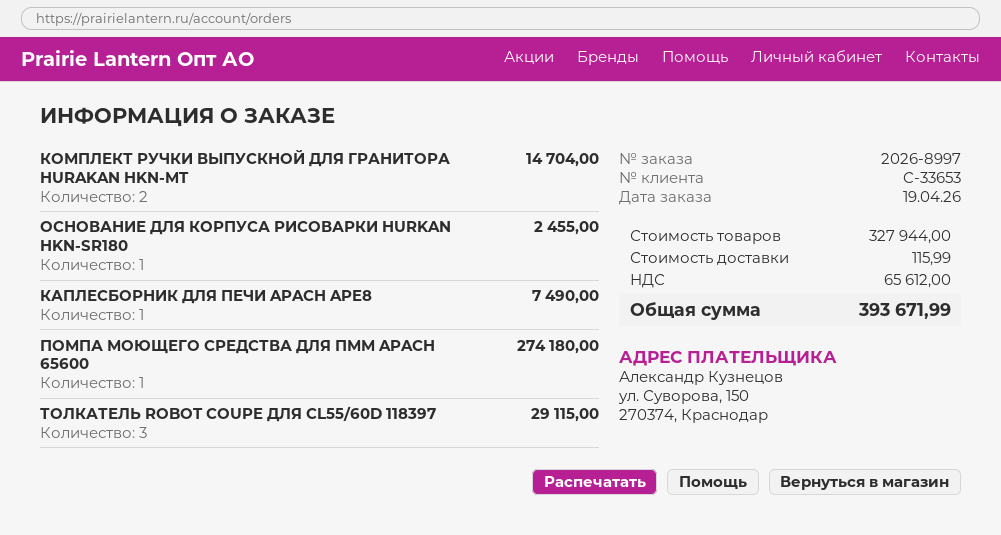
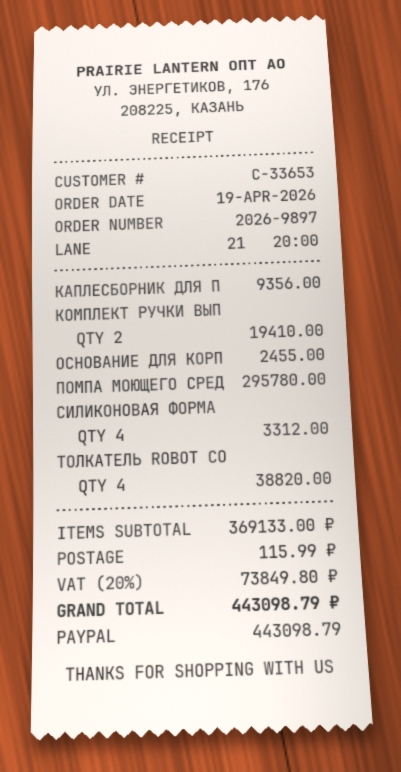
order number: 2026-8997 -> 2026-9897
КОМПЛЕКТ РУЧКИ ВЫПУСКНОЙ ДЛЯ ГРАНИТОРА HURAKAN HKN-MT: 2 for 14704.00 -> 2 for 19410.00
КАПЛЕСБОРНИК ДЛЯ ПЕЧИ APACH APE8: 1 for 7490.00 -> 1 for 9356.00
ПОМПА МОЮЩЕГО СРЕДСТВА ДЛЯ ПММ APACH 65600: 1 for 274180.00 -> 1 for 295780.00
ТОЛКАТЕЛЬ ROBOT COUPE ДЛЯ CL55/60D 118397: 3 for 29115.00 -> 4 for 38820.00
СИЛИКОНОВАЯ ФОРМА: none -> 4 for 3312.00
subtotal: 327944.00 -> 369133.00
tax: 65612.00 -> 73849.80
total: 393671.99 -> 443098.79

